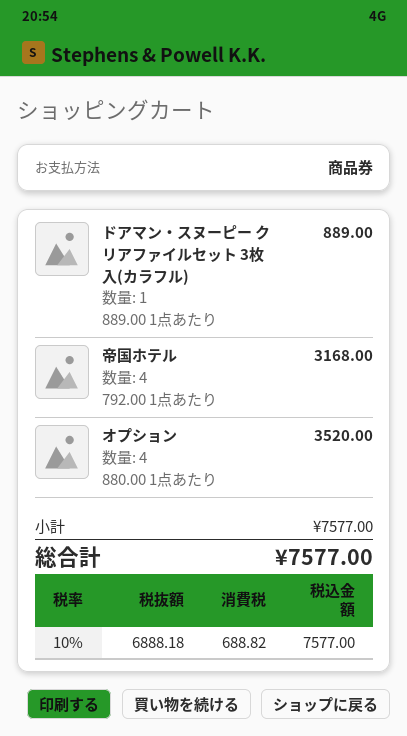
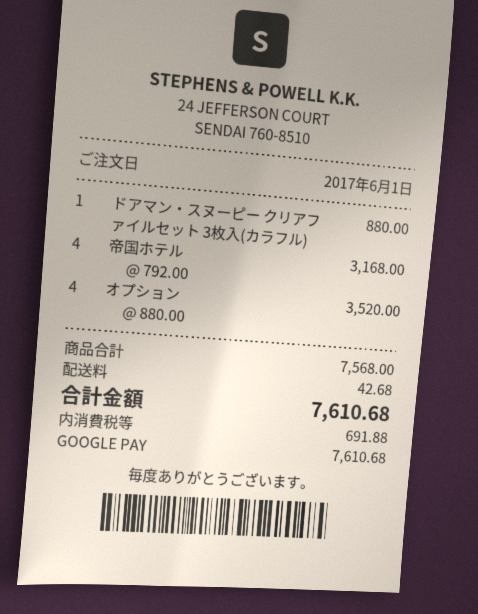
payment method: gift card -> Google Pay
ドアマン・スヌーピー クリアファイルセット 3枚入(カラフル): 1 x 889.00 = 889.00 -> 1 x 880.00 = 880.00
subtotal: 7577.00 -> 7568.00
shipping: none -> 42.68
tax: 688.82 -> 691.88
total: 7577.00 -> 7610.68

